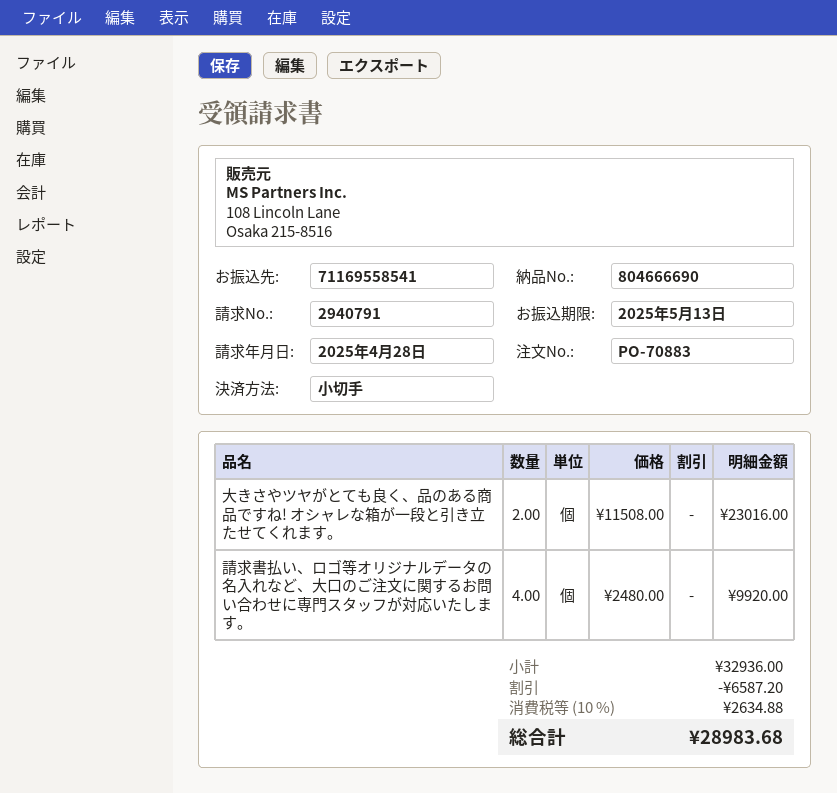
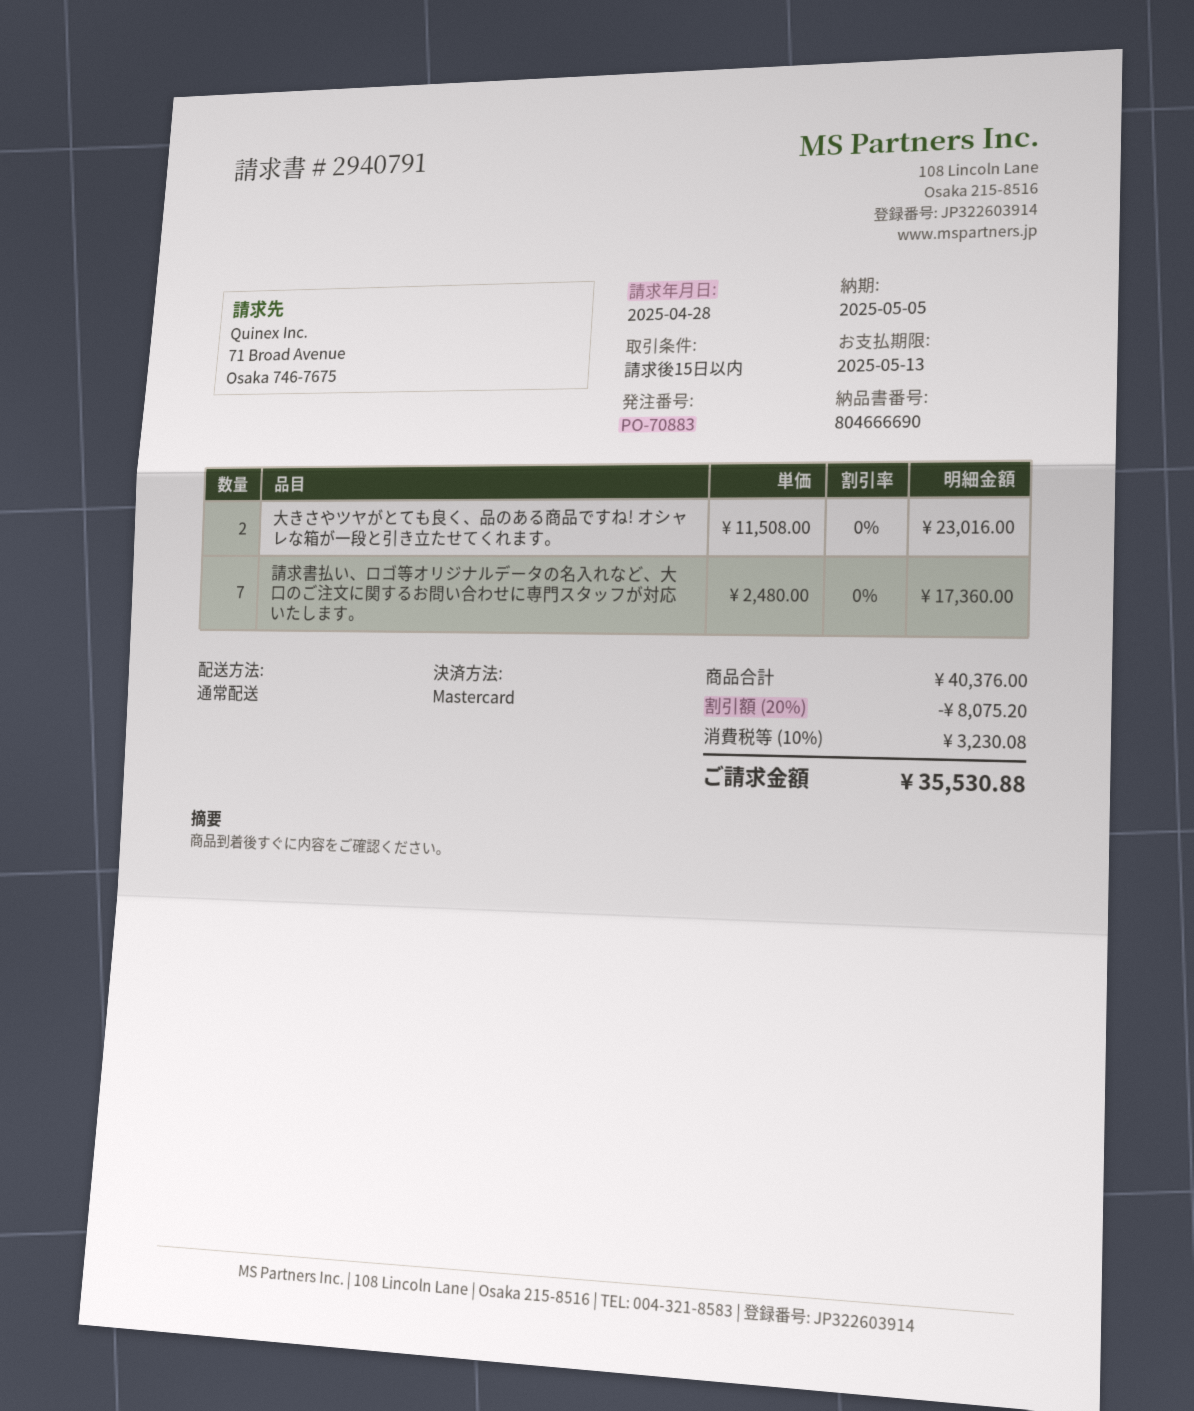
payment method: cheque -> Mastercard
請求書払い、ロゴ等オリジナルデータの名入れなど、大口のご注文に関するお問い合わせに専門スタッフが対応いたします。: 4 x 2480.00 = 9920.00 -> 7 x 2480.00 = 17360.00
subtotal: 32936.00 -> 40376.00
discount: 6587.20 -> 8075.20
tax: 10% = 2634.88 -> 10% = 3230.08
total: 28983.68 -> 35530.88

